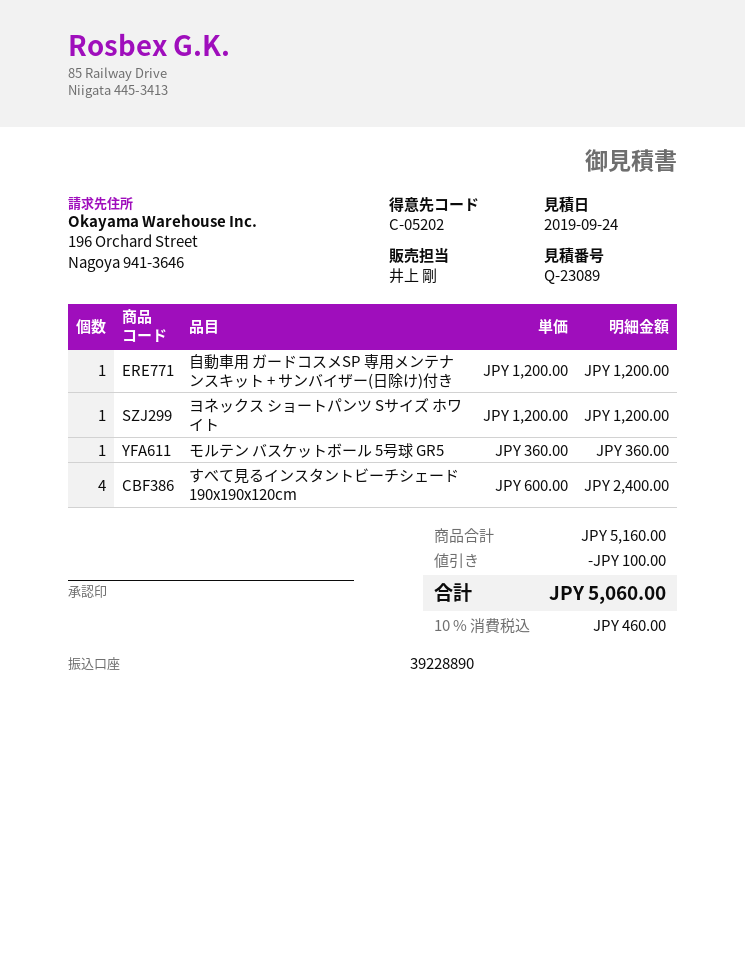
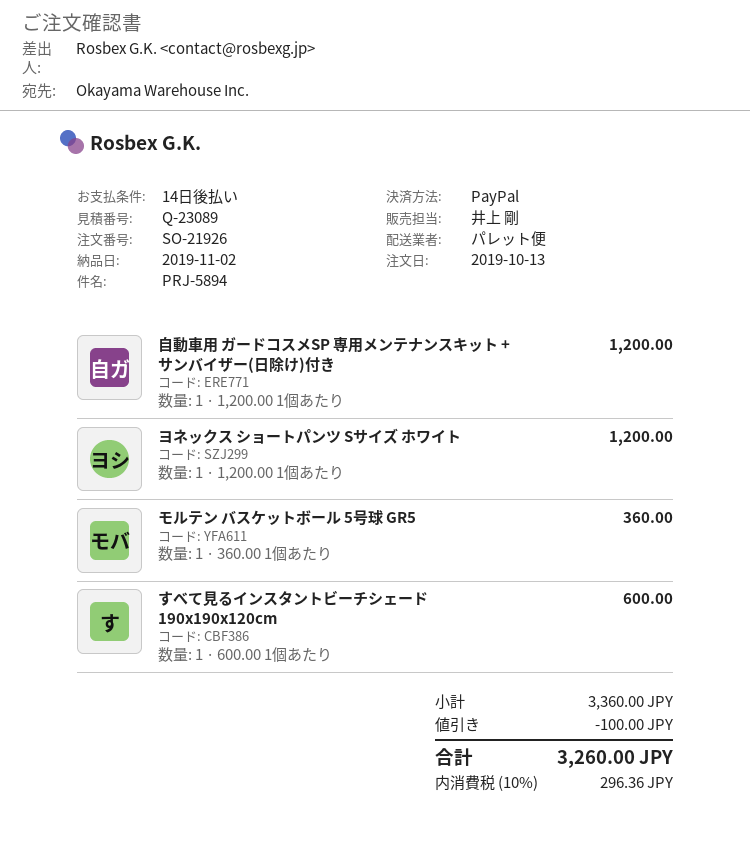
すべて見るインスタントビーチシェード 190x190x120cm: 4 x 600.00 = 2400.00 -> 1 x 600.00 = 600.00
subtotal: 5160.00 -> 3360.00
tax: 10% = 460.00 -> 10% = 296.36
total: 5060.00 -> 3260.00

